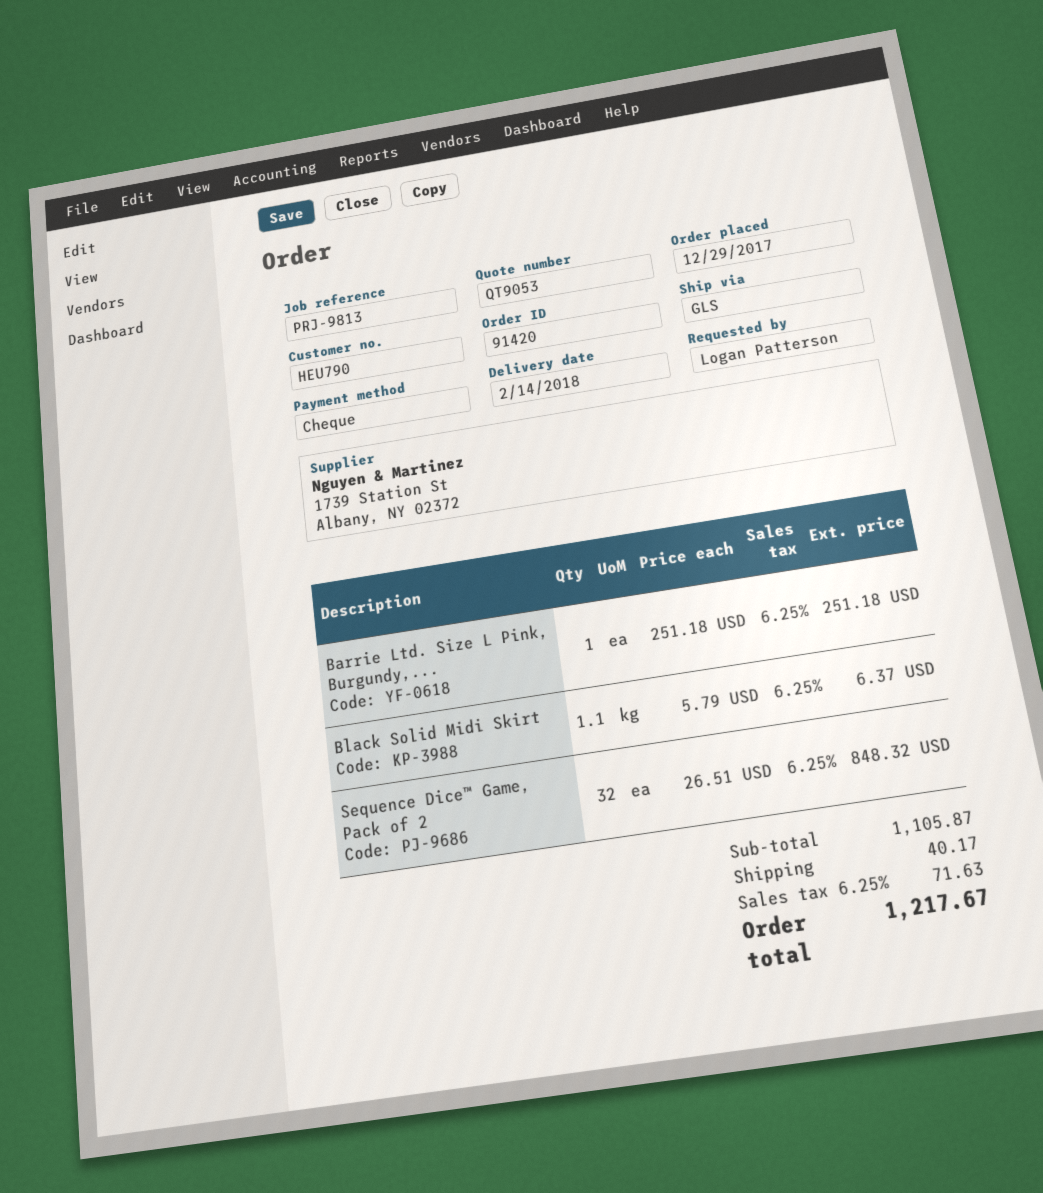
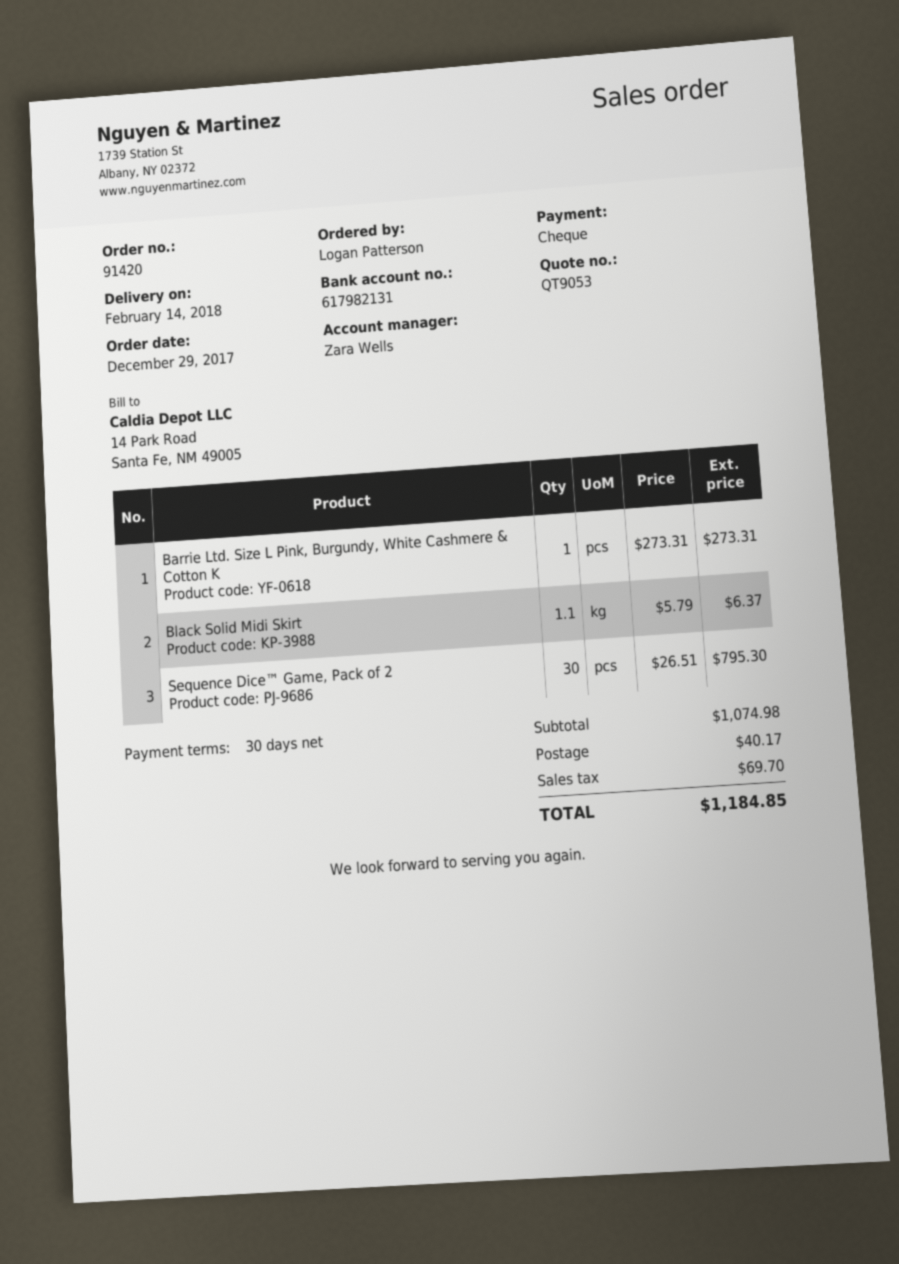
Barrie Ltd. Size L Pink, Burgundy,...: 1 x 251.18 = 251.18 -> 1 x 273.31 = 273.31
Sequence Dice™ Game, Pack of 2: 32 x 26.51 = 848.32 -> 30 x 26.51 = 795.30
subtotal: 1105.87 -> 1074.98
tax: 71.63 -> 69.70
total: 1217.67 -> 1184.85

